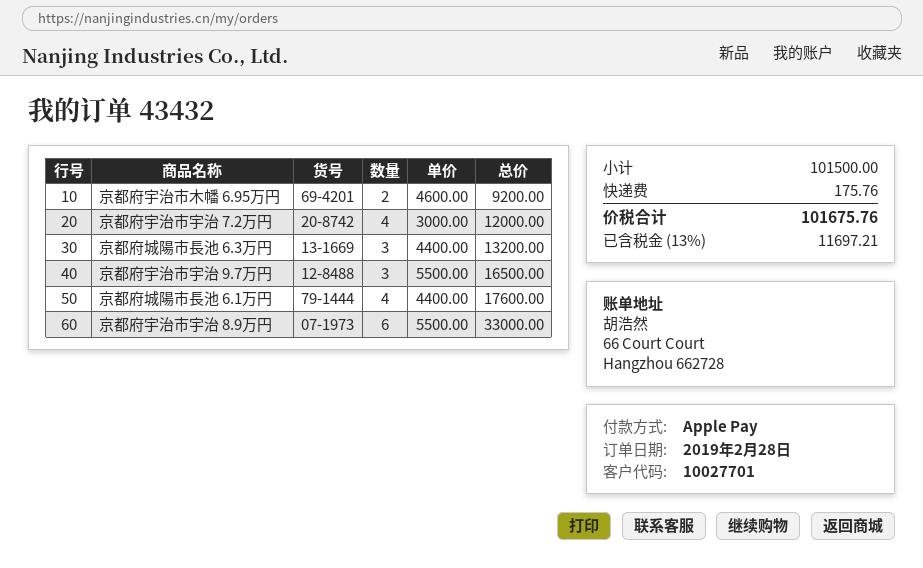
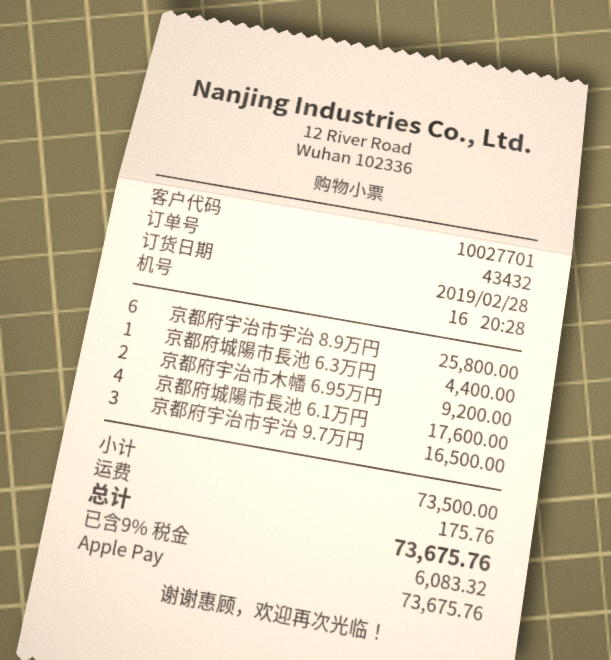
京都府宇治市宇治 7.2万円: 4 for 12000.00 -> none
京都府城陽市長池 6.3万円: 3 for 13200.00 -> 1 for 4400.00
京都府宇治市宇治 8.9万円: 6 for 33000.00 -> 6 for 25800.00
subtotal: 101500.00 -> 73500.00
tax: 13% = 11697.21 -> 9% = 6083.32
total: 101675.76 -> 73675.76

